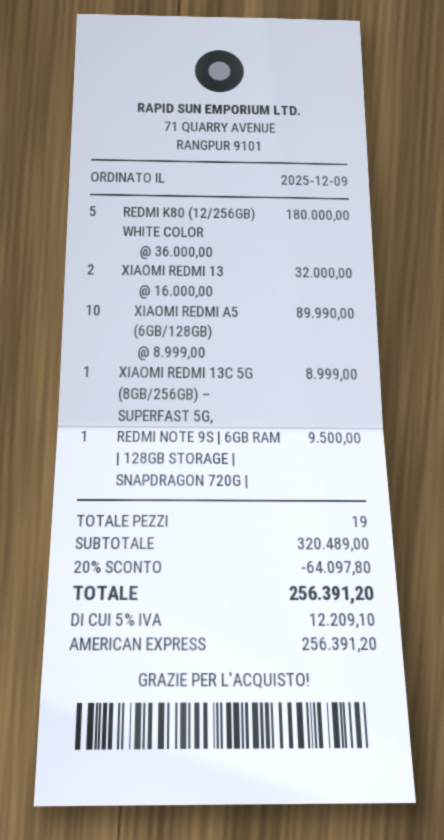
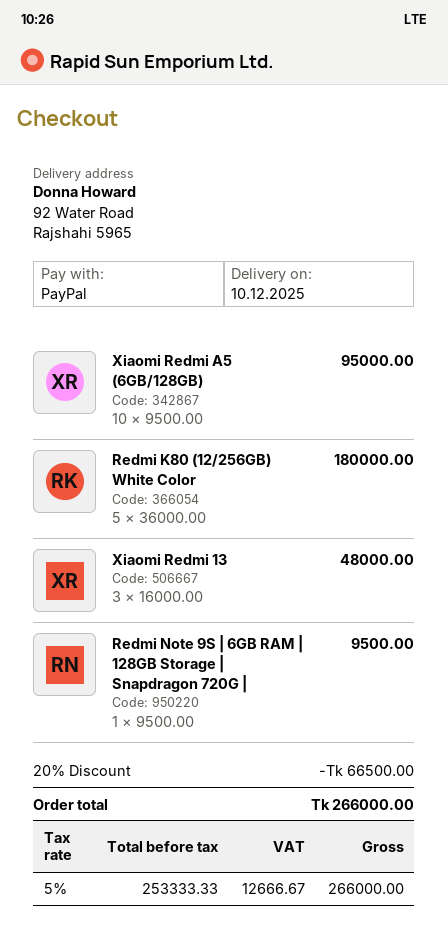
payment method: American Express -> PayPal
XIAOMI REDMI 13: 2 x 16000.00 = 32000.00 -> 3 x 16000.00 = 48000.00
XIAOMI REDMI A5 (6GB/128GB): 10 x 8999.00 = 89990.00 -> 10 x 9500.00 = 95000.00
XIAOMI REDMI 13C 5G (8GB/256GB) – SUPERFAST 5G,: 1 x 8999.00 = 8999.00 -> none
discount: 20% = 64097.80 -> 20% = 66500.00
tax: 5% = 12209.10 -> 5% = 12666.67
total: 256391.20 -> 266000.00

